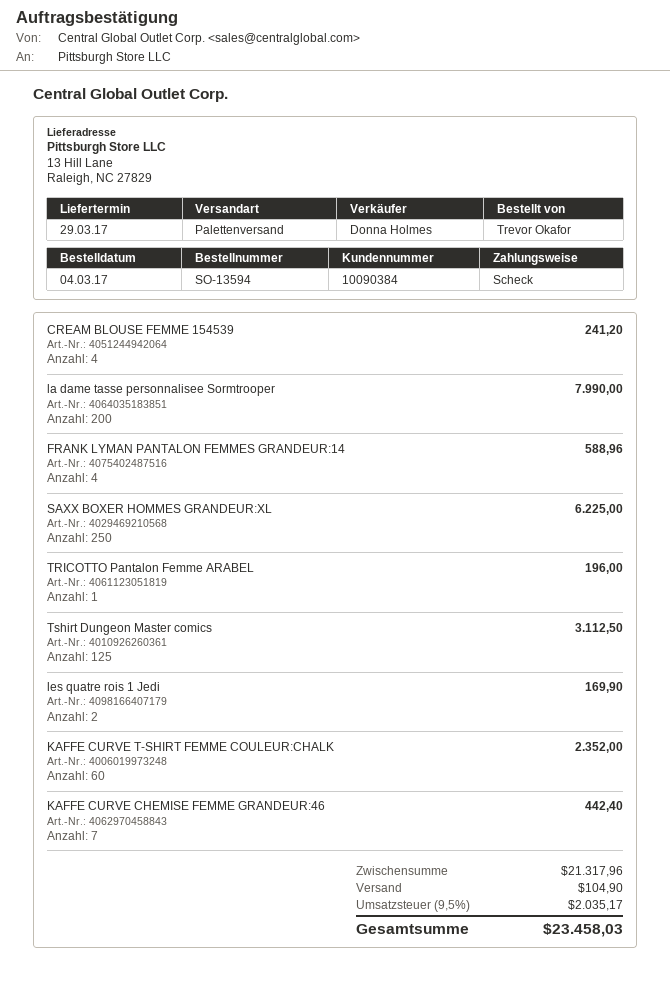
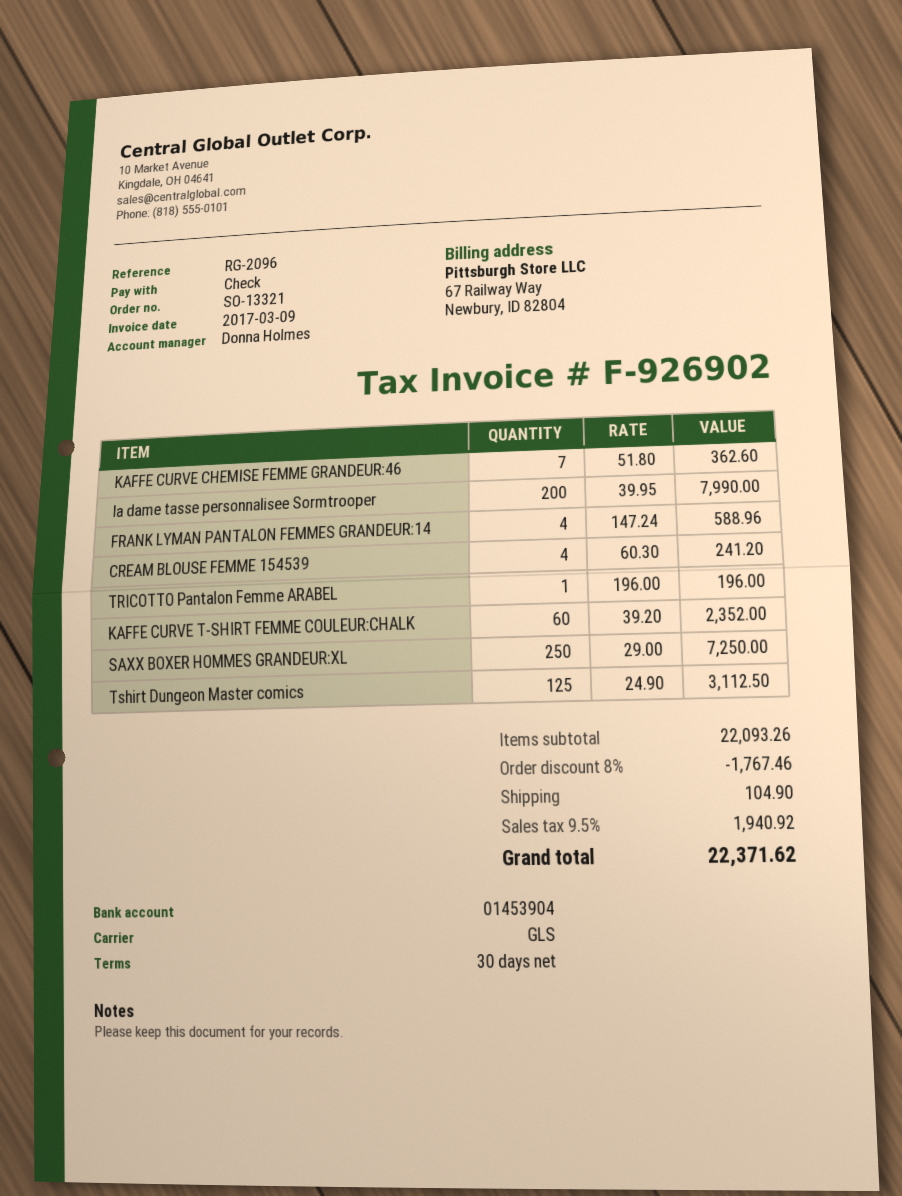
order number: SO-13594 -> SO-13321
shipping method: pallet freight -> GLS
SAXX BOXER HOMMES GRANDEUR:XL: 250 for 6225.00 -> 250 for 7250.00
les quatre rois 1 Jedi: 2 for 169.90 -> none
KAFFE CURVE CHEMISE FEMME GRANDEUR:46: 7 for 442.40 -> 7 for 362.60
subtotal: 21317.96 -> 22093.26
discount: none -> 8% = 1767.46
tax: 9.5% = 2035.17 -> 9.5% = 1940.92
total: 23458.03 -> 22371.62

